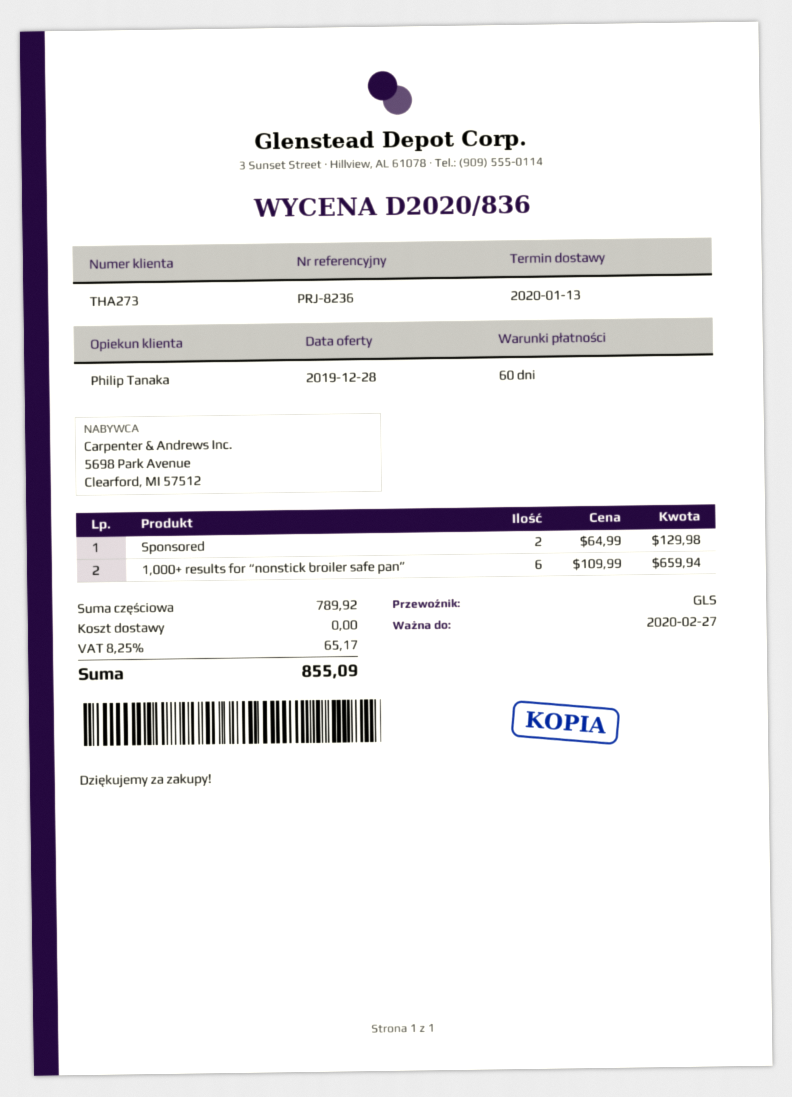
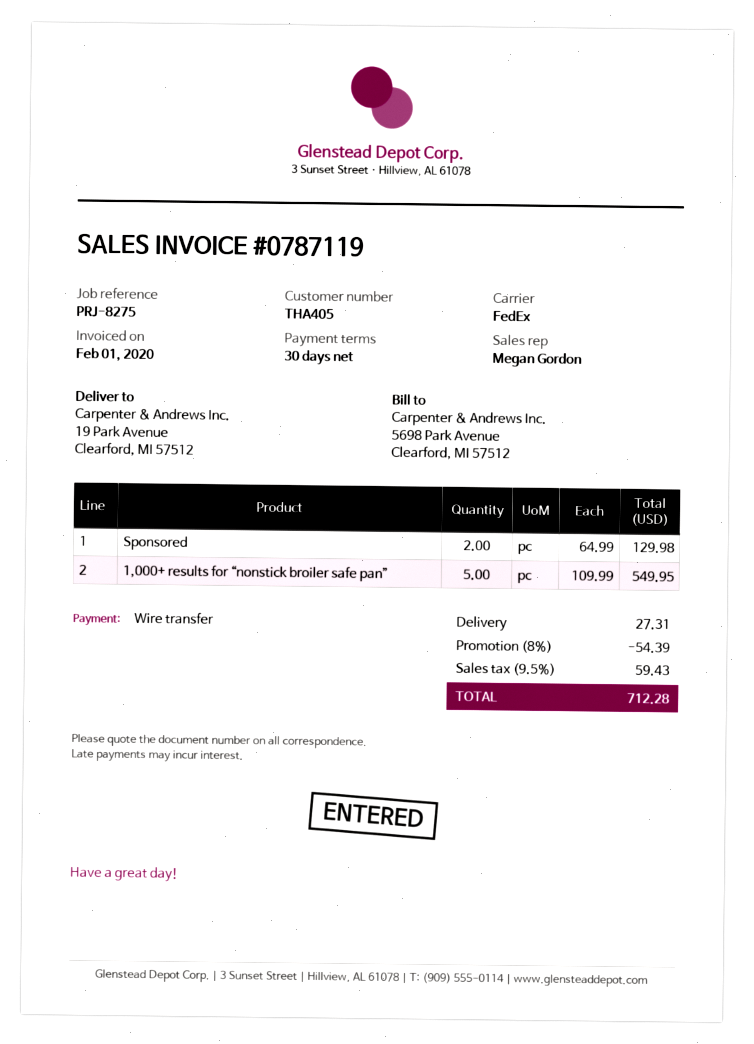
payment terms: 60 days -> 30 days
customer number: THA273 -> THA405
reference: PRJ-8236 -> PRJ-8275
sales rep: Philip Tanaka -> Megan Gordon
shipping method: GLS -> FedEx
1,000+ results for “nonstick broiler safe pan”: 6 x 109.99 = 659.94 -> 5 x 109.99 = 549.95
discount: none -> 8% = 54.39
shipping: 0.00 -> 27.31
tax: 8.25% = 65.17 -> 9.5% = 59.43
total: 855.09 -> 712.28

